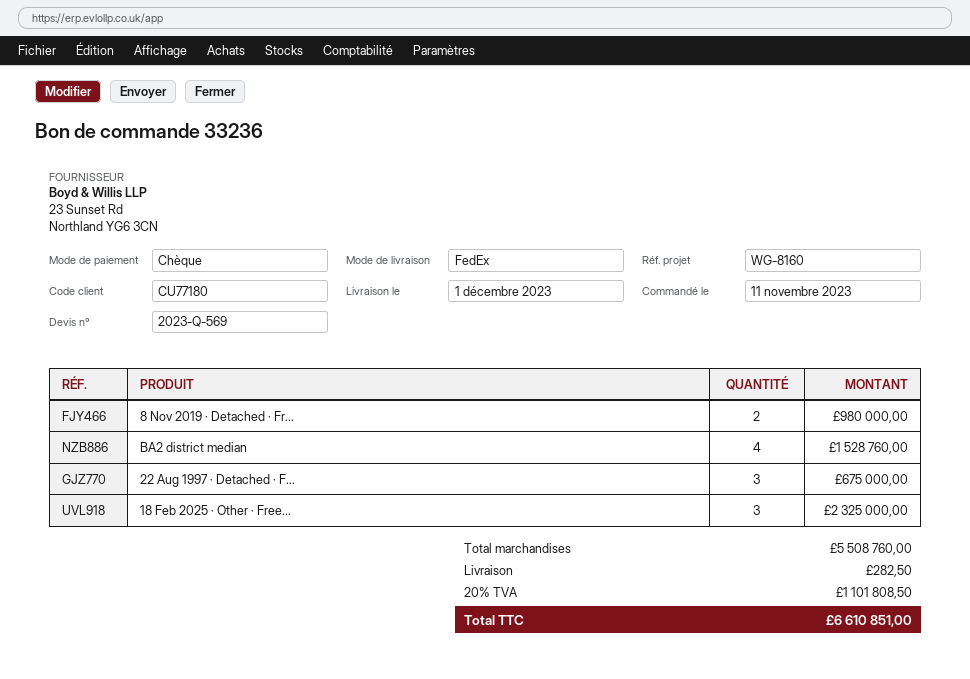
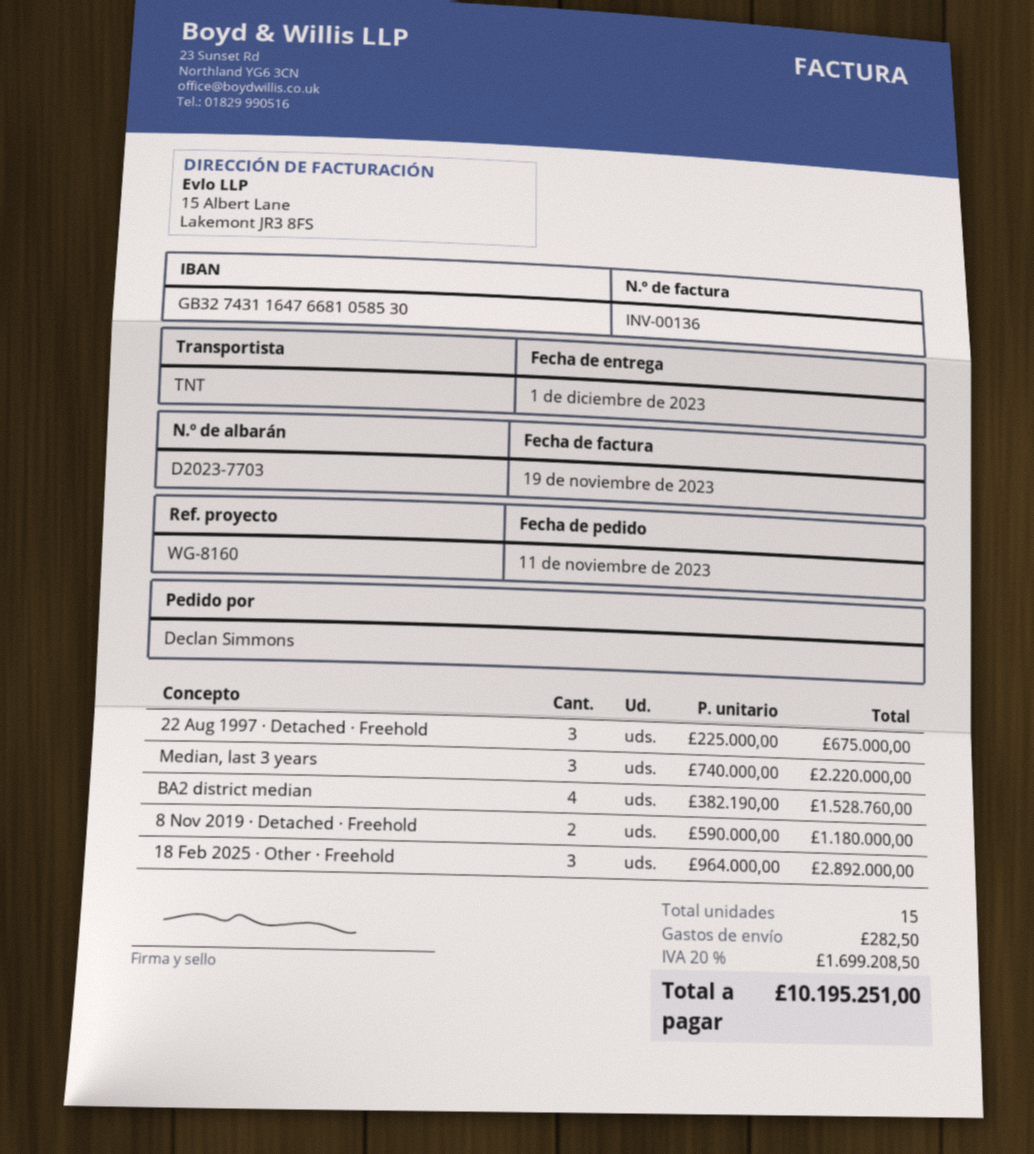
shipping method: FedEx -> TNT
8 Nov 2019 · Detached · Fr...: 2 for 980000.00 -> 2 for 1180000.00
18 Feb 2025 · Other · Free...: 3 for 2325000.00 -> 3 for 2892000.00
Median, last 3 years: none -> 3 for 2220000.00
tax: 20% = 1101808.50 -> 20% = 1699208.50
total: 6610851.00 -> 10195251.00

